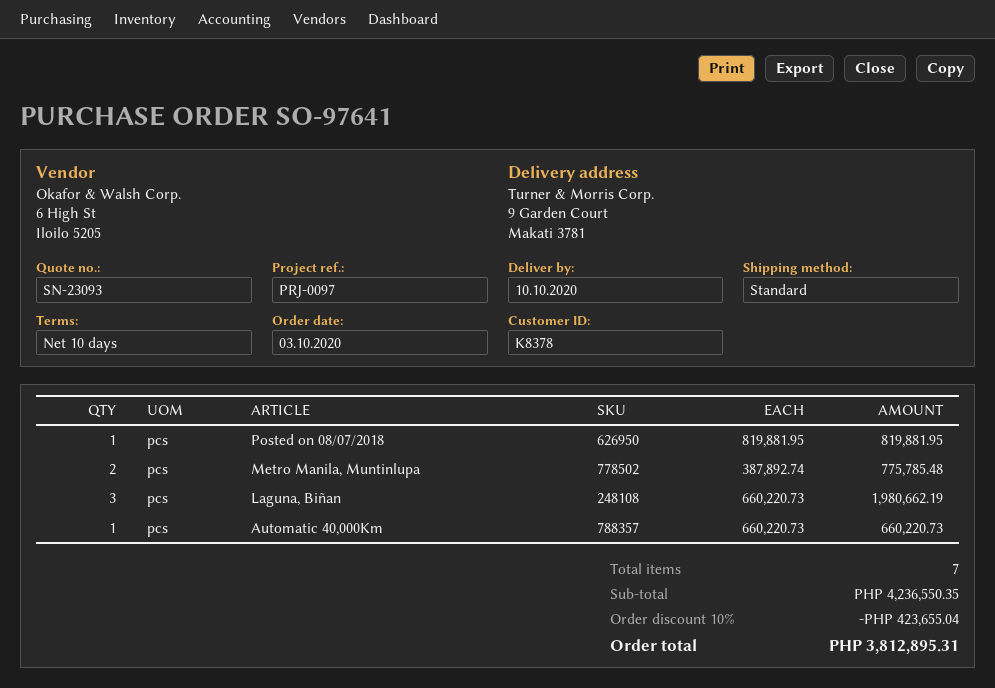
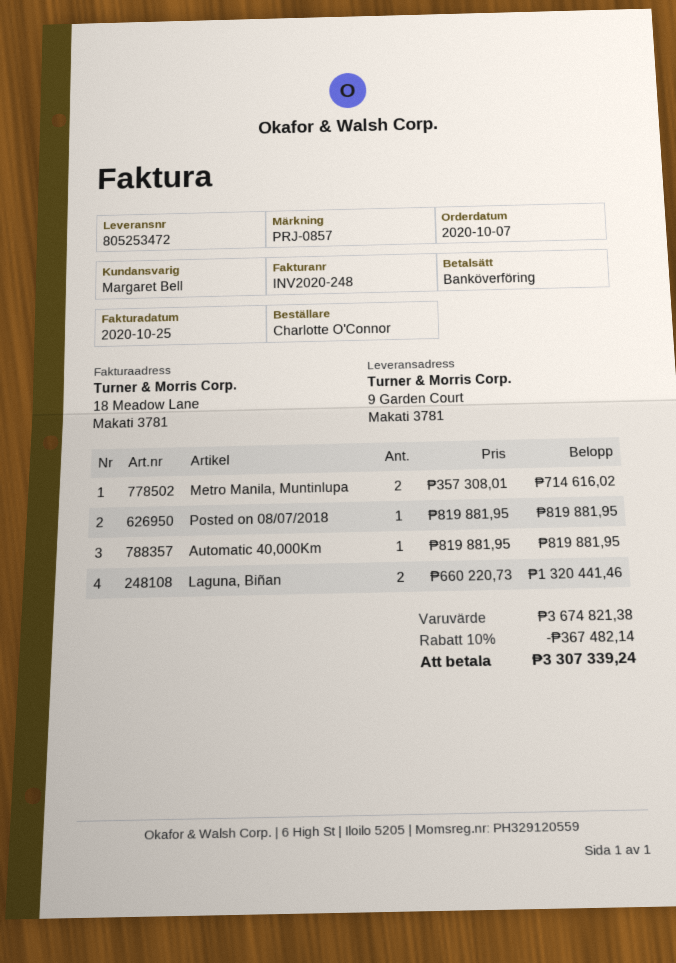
order date: 2020-10-03 -> 2020-10-07
reference: PRJ-0097 -> PRJ-0857
Metro Manila, Muntinlupa: 2 x 387892.74 = 775785.48 -> 2 x 357308.01 = 714616.02
Laguna, Biñan: 3 x 660220.73 = 1980662.19 -> 2 x 660220.73 = 1320441.46
Automatic 40,000Km: 1 x 660220.73 = 660220.73 -> 1 x 819881.95 = 819881.95
subtotal: 4236550.35 -> 3674821.38
discount: 10% = 423655.04 -> 10% = 367482.14
total: 3812895.31 -> 3307339.24

